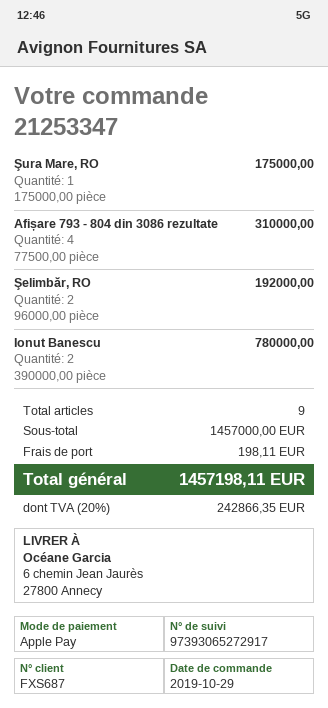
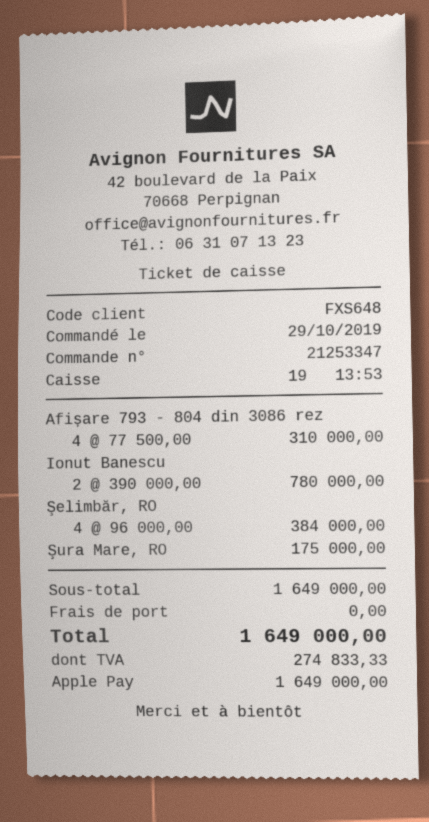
customer number: FXS687 -> FXS648
Şelimbăr, RO: 2 x 96000.00 = 192000.00 -> 4 x 96000.00 = 384000.00
subtotal: 1457000.00 -> 1649000.00
shipping: 198.11 -> 0.00
tax: 242866.35 -> 274833.33
total: 1457198.11 -> 1649000.00

